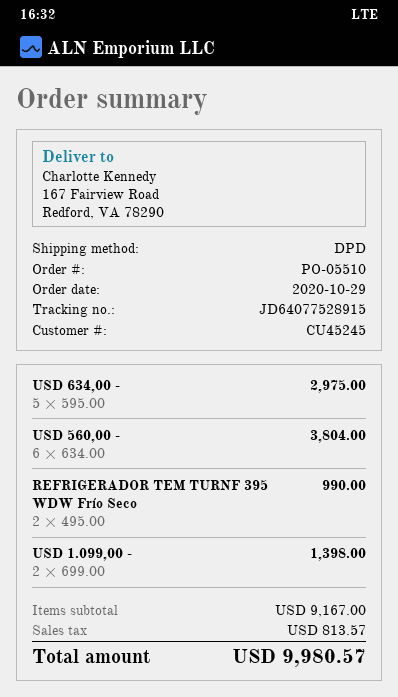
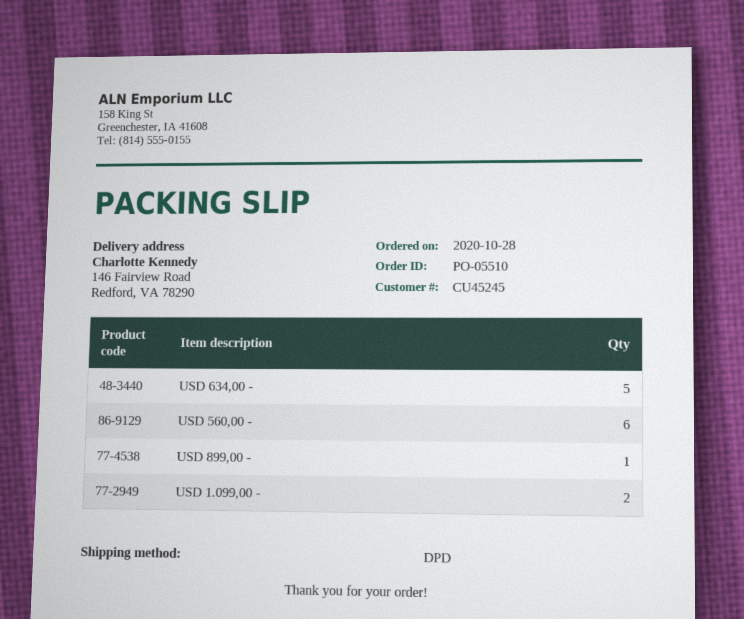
order date: 2020-10-29 -> 2020-10-28
ship to: 167 Fairview Road, Redford, VA 78290 -> 146 Fairview Road, Redford, VA 78290
REFRIGERADOR TEM TURNF 395 WDW Frío Seco: 2 -> none
USD 899,00 -: none -> 1

